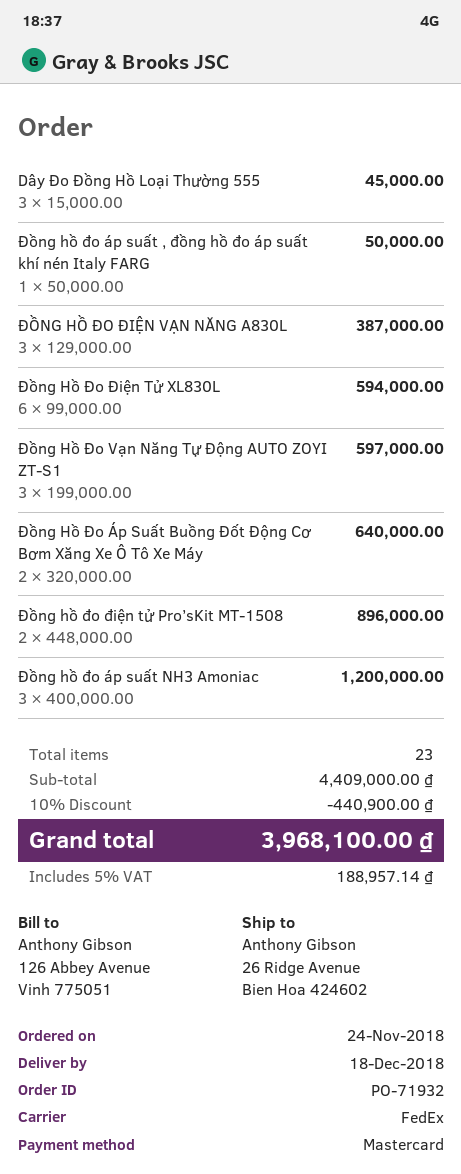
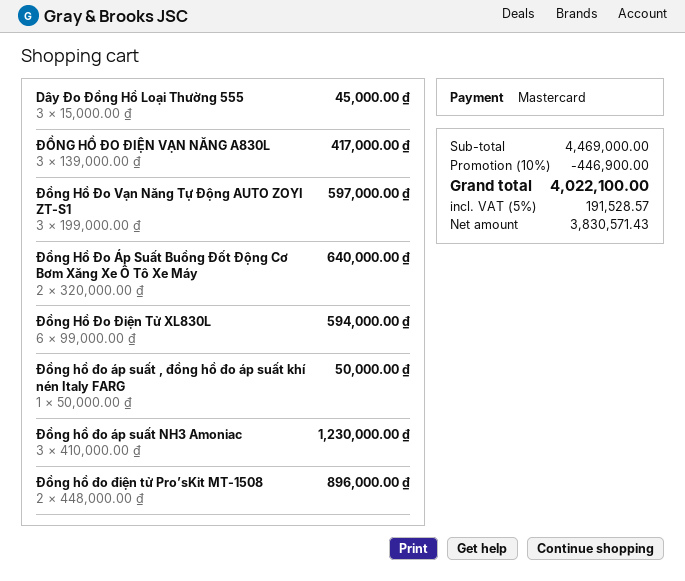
ĐỒNG HỒ ĐO ĐIỆN VẠN NĂNG A830L: 3 x 129000.00 = 387000.00 -> 3 x 139000.00 = 417000.00
Đồng hồ đo áp suất NH3 Amoniac: 3 x 400000.00 = 1200000.00 -> 3 x 410000.00 = 1230000.00
subtotal: 4409000.00 -> 4469000.00
discount: 10% = 440900.00 -> 10% = 446900.00
tax: 5% = 188957.14 -> 5% = 191528.57
total: 3968100.00 -> 4022100.00

